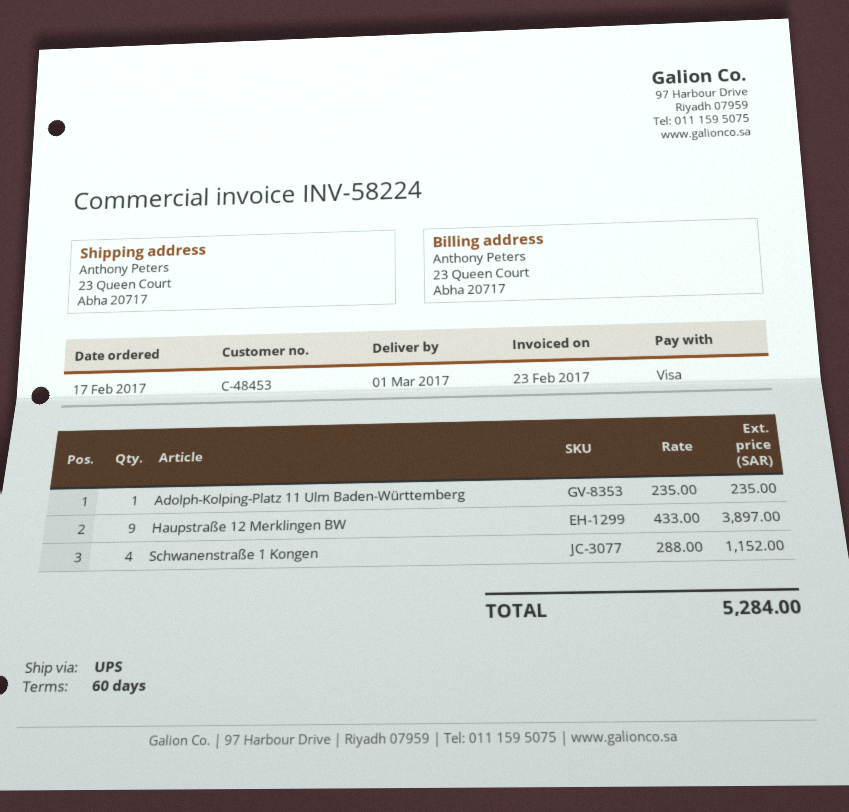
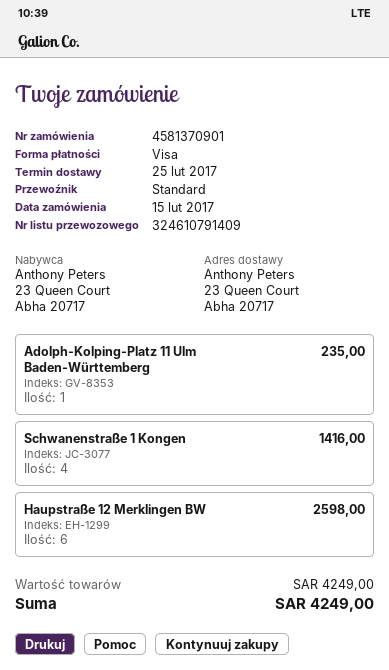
order date: 2017-02-17 -> 2017-02-15
delivery date: 2017-03-01 -> 2017-02-25
shipping method: UPS -> standard
Haupstraße 12 Merklingen BW: 9 for 3897.00 -> 6 for 2598.00
Schwanenstraße 1 Kongen: 4 for 1152.00 -> 4 for 1416.00
total: 5284.00 -> 4249.00

